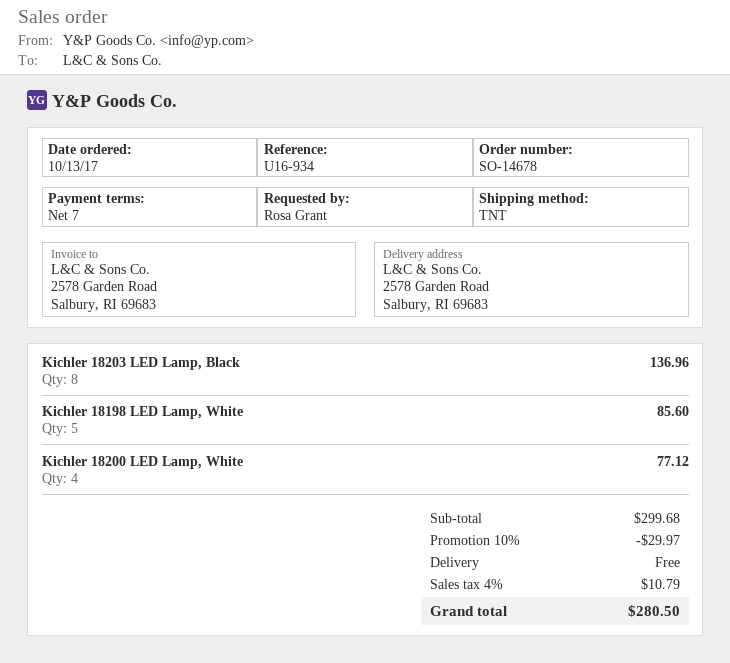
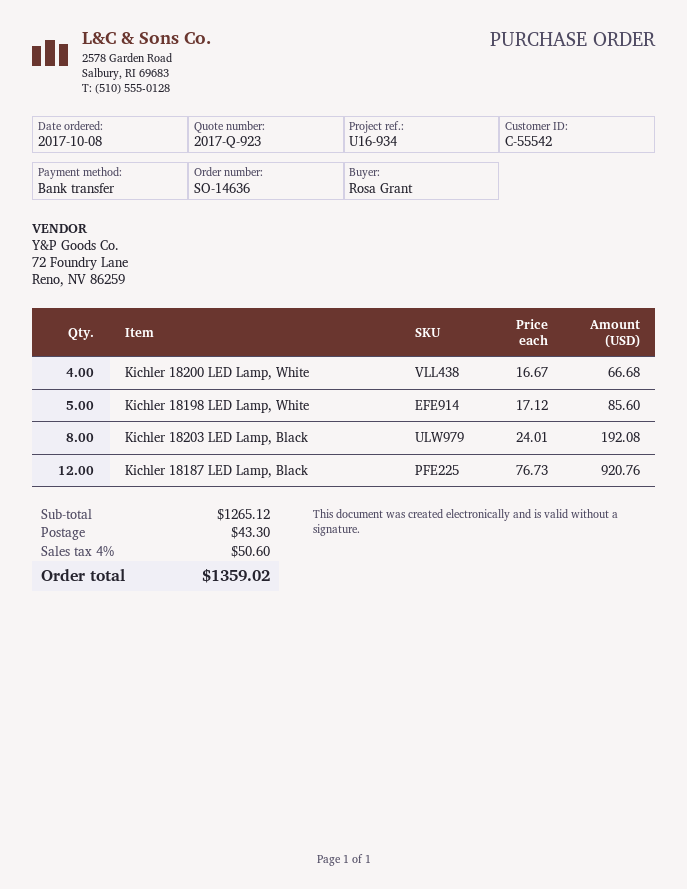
order number: SO-14678 -> SO-14636
order date: 2017-10-13 -> 2017-10-08
Kichler 18203 LED Lamp, Black: 8 for 136.96 -> 8 for 192.08
Kichler 18200 LED Lamp, White: 4 for 77.12 -> 4 for 66.68
Kichler 18187 LED Lamp, Black: none -> 12 for 920.76
subtotal: 299.68 -> 1265.12
discount: 10% = 29.97 -> none
shipping: 0.00 -> 43.30
tax: 4% = 10.79 -> 4% = 50.60
total: 280.50 -> 1359.02

